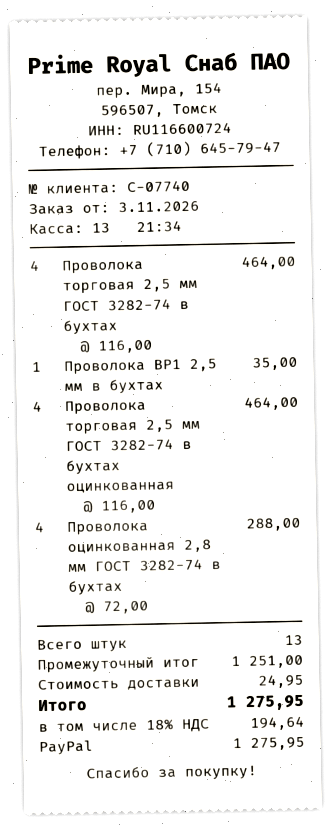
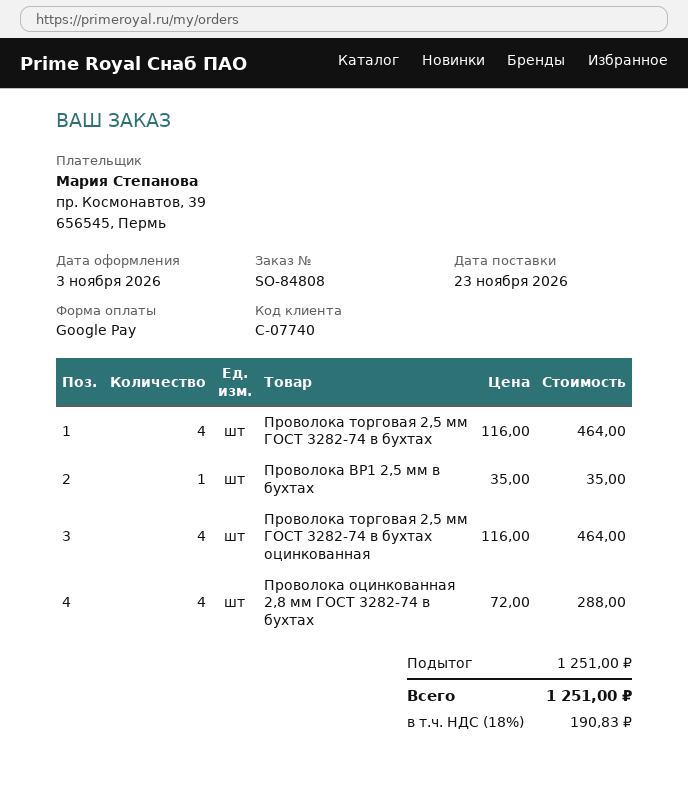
payment method: PayPal -> Google Pay
shipping: 24.95 -> none
tax: 18% = 194.64 -> 18% = 190.83
total: 1275.95 -> 1251.00

